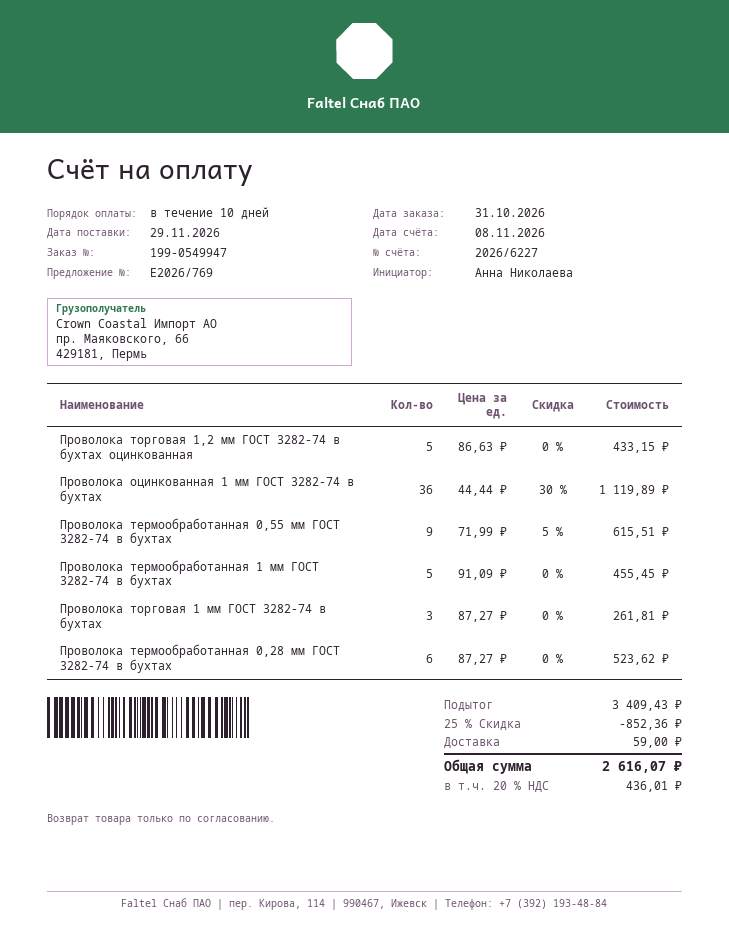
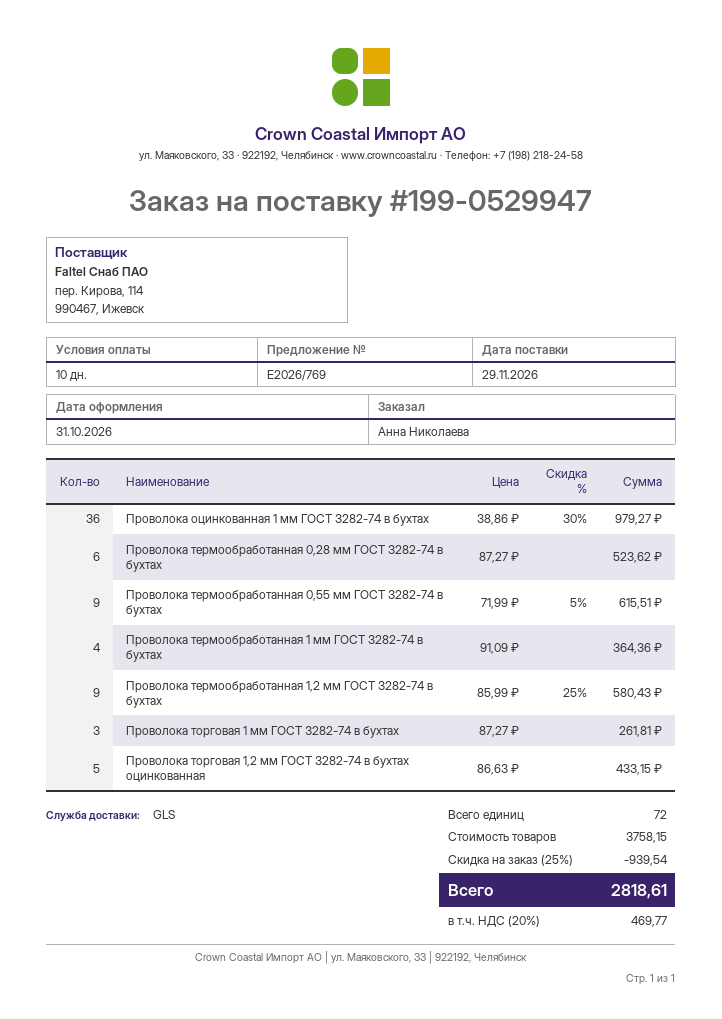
order number: 199-0549947 -> 199-0529947
Проволока оцинкованная 1 мм ГОСТ 3282-74 в бухтах: 36 x 44.44 - 30% = 1119.89 -> 36 x 38.86 - 30% = 979.27
Проволока термообработанная 1 мм ГОСТ 3282-74 в бухтах: 5 x 91.09 = 455.45 -> 4 x 91.09 = 364.36
Проволока термообработанная 1,2 мм ГОСТ 3282-74 в бухтах: none -> 9 x 85.99 - 25% = 580.43
subtotal: 3409.43 -> 3758.15
discount: 25% = 852.36 -> 25% = 939.54
shipping: 59.00 -> none
tax: 20% = 436.01 -> 20% = 469.77
total: 2616.07 -> 2818.61

